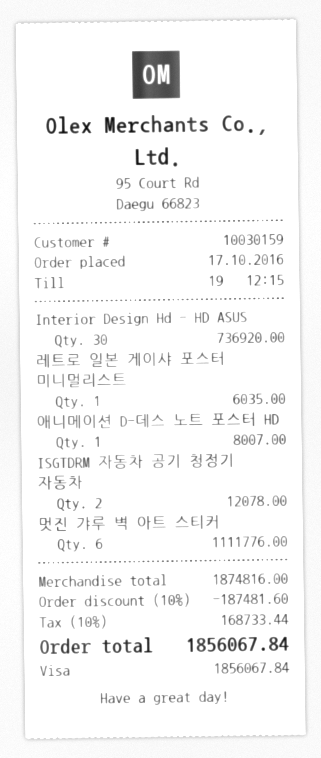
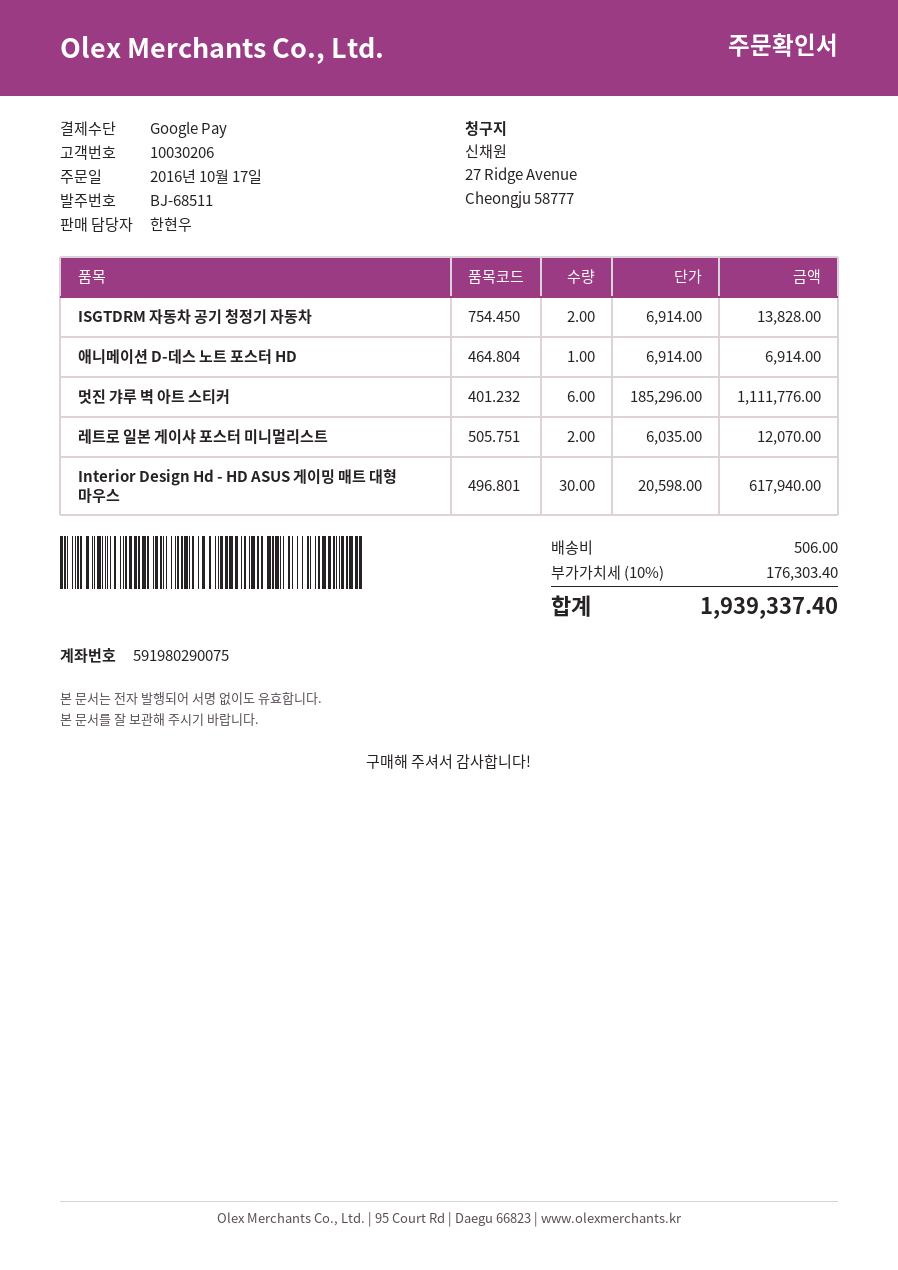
customer number: 10030159 -> 10030206
payment method: Visa -> Google Pay
Interior Design Hd - HD ASUS: 30 for 736920.00 -> 30 for 617940.00
레트로 일본 게이샤 포스터 미니멀리스트: 1 for 6035.00 -> 2 for 12070.00
애니메이션 D-데스 노트 포스터 HD: 1 for 8007.00 -> 1 for 6914.00
ISGTDRM 자동차 공기 청정기 자동차: 2 for 12078.00 -> 2 for 13828.00
discount: 10% = 187481.60 -> none
shipping: none -> 506.00
tax: 10% = 168733.44 -> 10% = 176303.40
total: 1856067.84 -> 1939337.40

